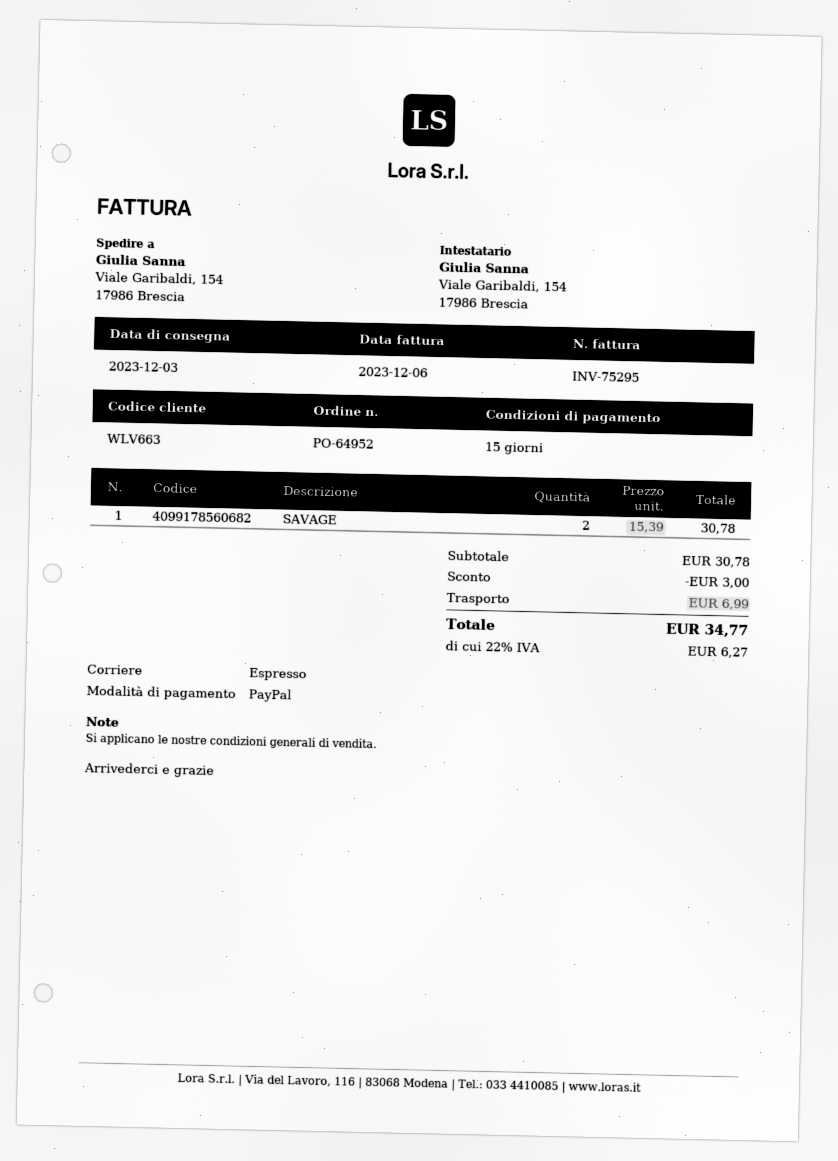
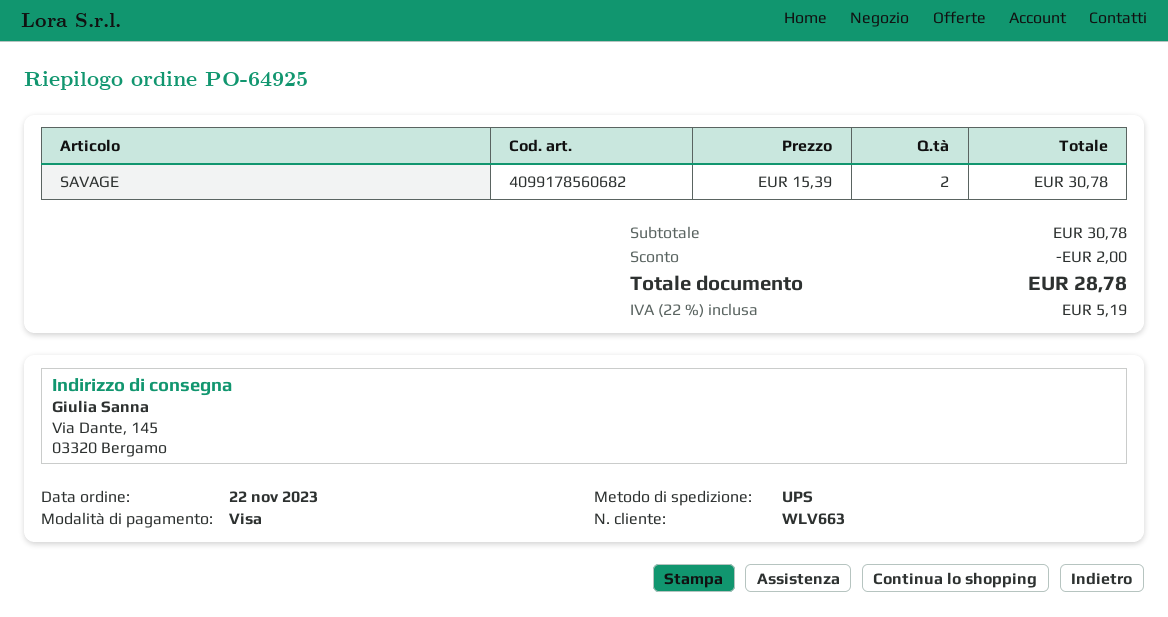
order number: PO-64952 -> PO-64925
payment method: PayPal -> Visa
shipping method: express -> UPS
ship to: Viale Garibaldi, 154, 17986 Brescia -> Via Dante, 145, 03320 Bergamo
discount: 3.00 -> 2.00
shipping: 6.99 -> none
tax: 22% = 6.27 -> 22% = 5.19
total: 34.77 -> 28.78

